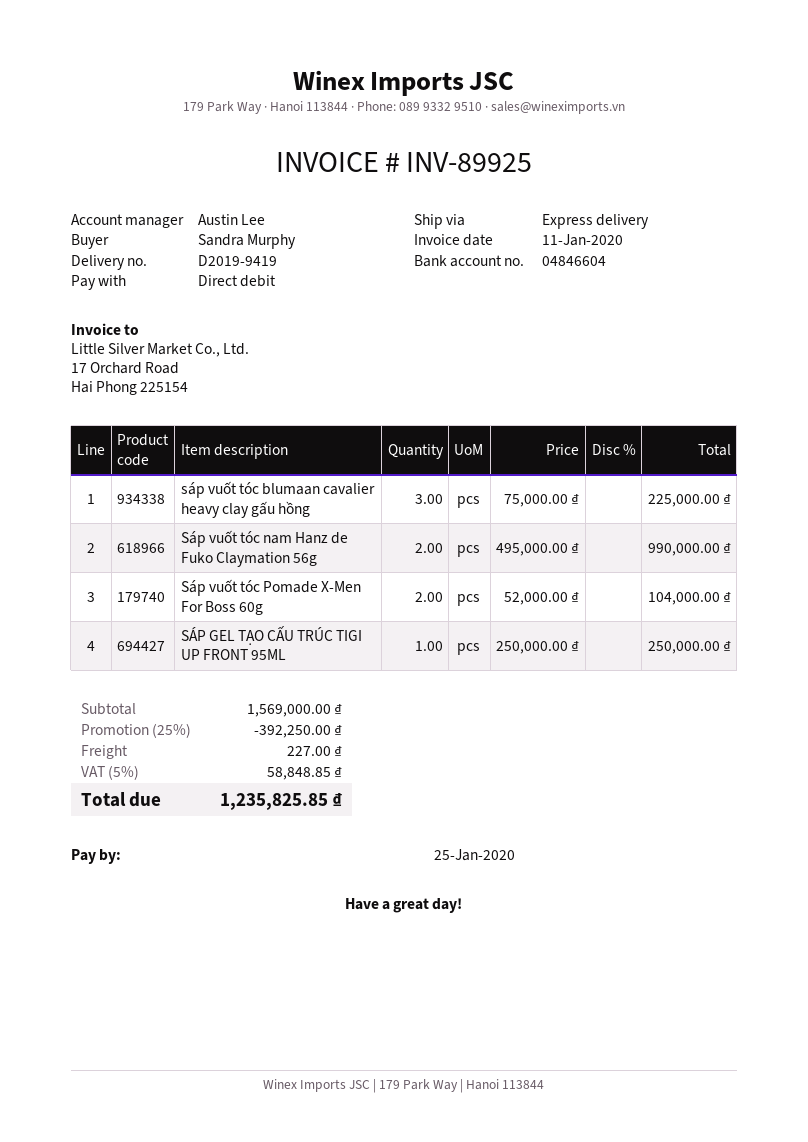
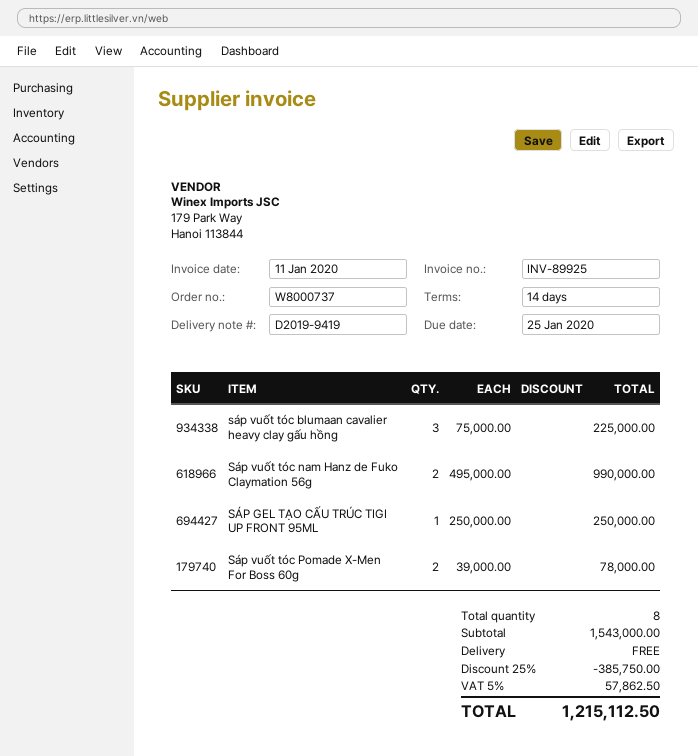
Sáp vuốt tóc Pomade X-Men For Boss 60g: 2 x 52000.00 = 104000.00 -> 2 x 39000.00 = 78000.00
subtotal: 1569000.00 -> 1543000.00
discount: 25% = 392250.00 -> 25% = 385750.00
shipping: 227.00 -> 0.00
tax: 5% = 58848.85 -> 5% = 57862.50
total: 1235825.85 -> 1215112.50

